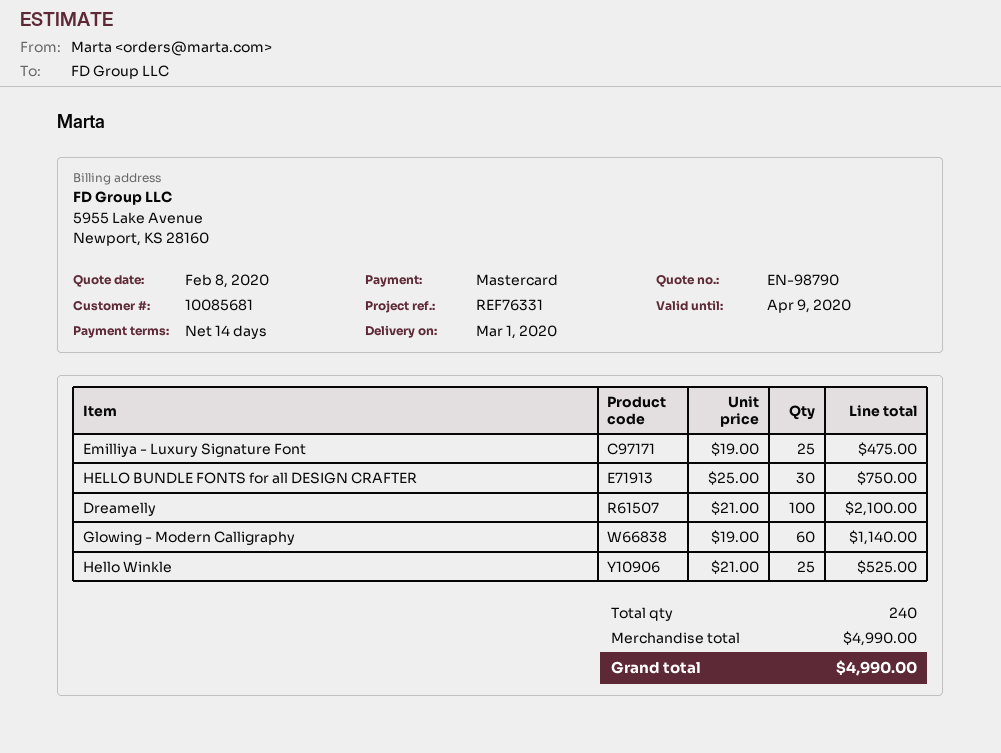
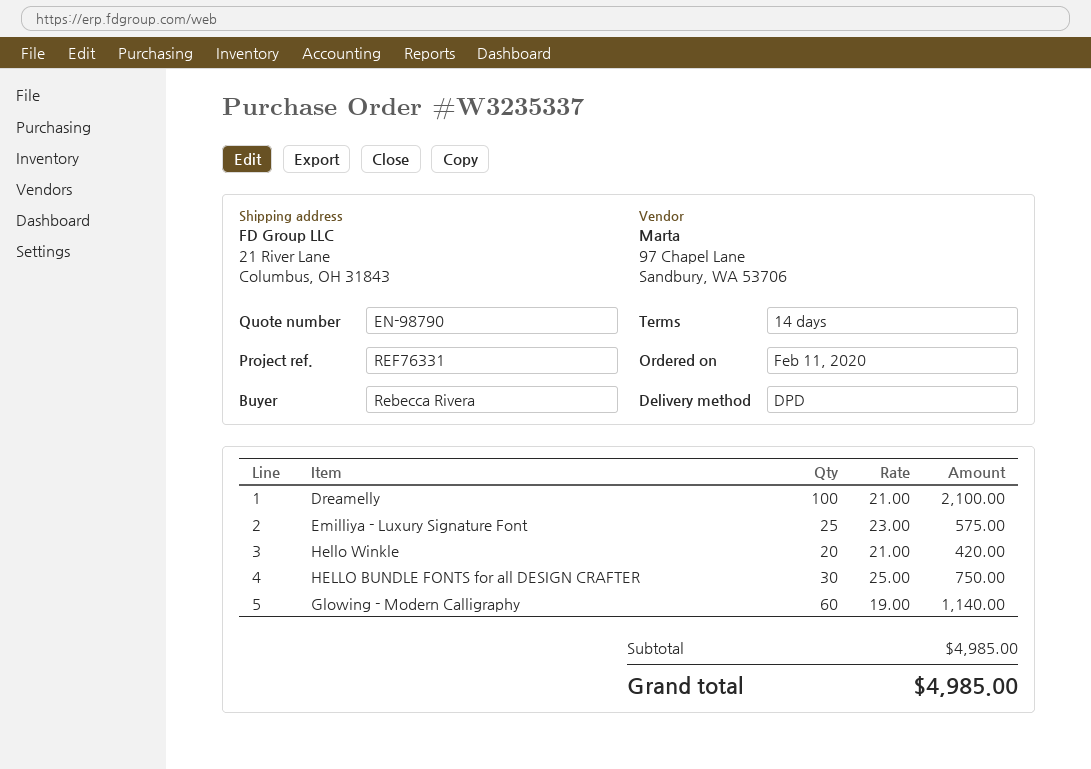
Emilliya - Luxury Signature Font: 25 x 19.00 = 475.00 -> 25 x 23.00 = 575.00
Hello Winkle: 25 x 21.00 = 525.00 -> 20 x 21.00 = 420.00
subtotal: 4990.00 -> 4985.00
total: 4990.00 -> 4985.00

